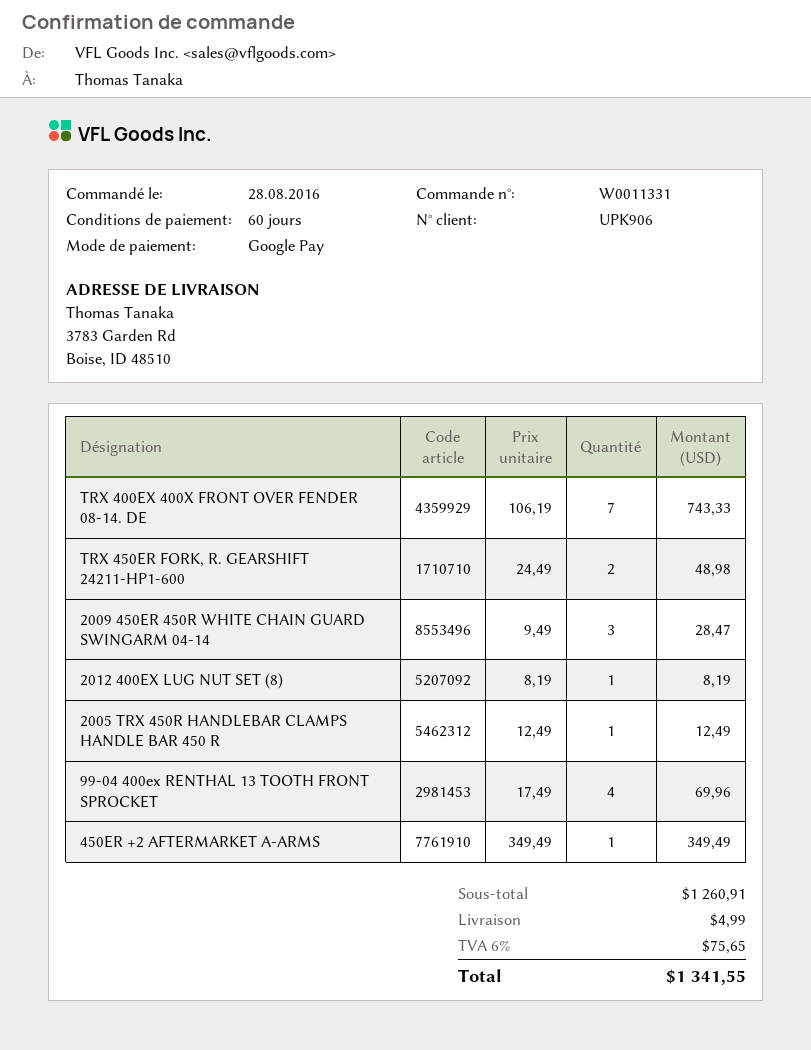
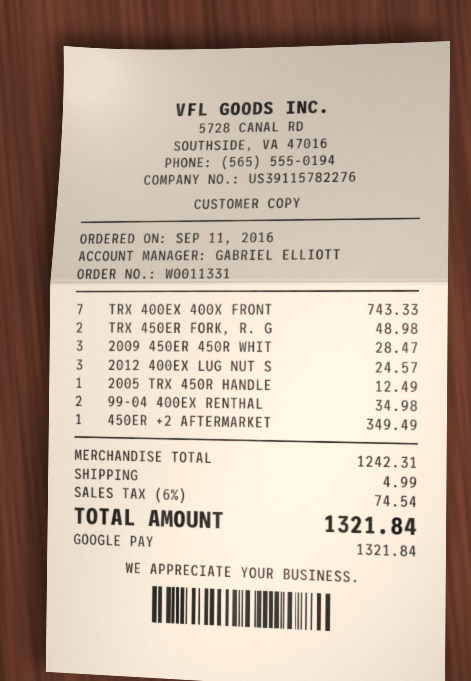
order date: 2016-08-28 -> 2016-09-11
2012 400EX LUG NUT SET (8): 1 for 8.19 -> 3 for 24.57
99-04 400ex RENTHAL 13 TOOTH FRONT SPROCKET: 4 for 69.96 -> 2 for 34.98
subtotal: 1260.91 -> 1242.31
tax: 6% = 75.65 -> 6% = 74.54
total: 1341.55 -> 1321.84

